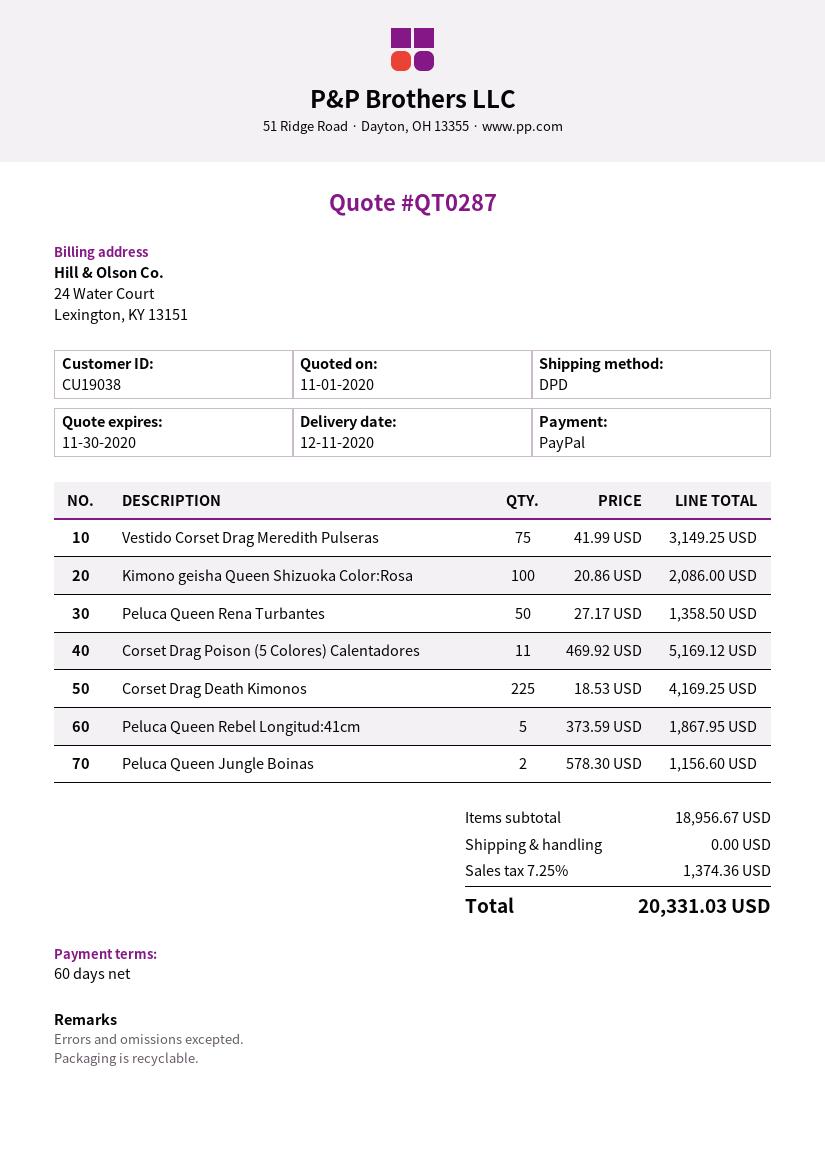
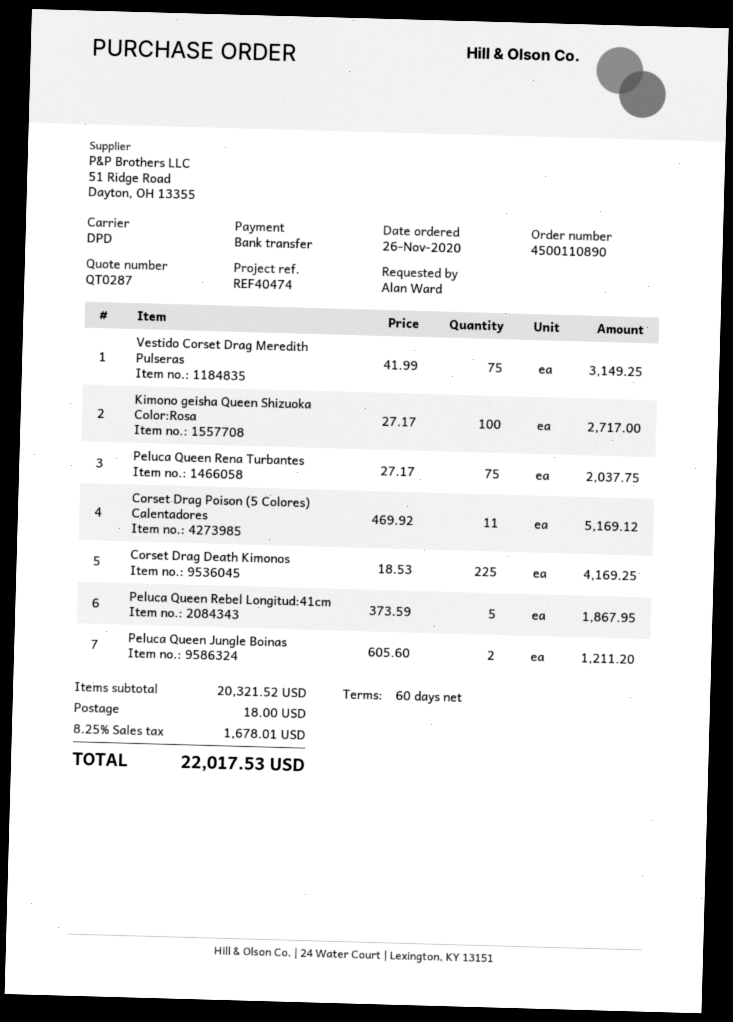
payment method: PayPal -> bank transfer
Kimono geisha Queen Shizuoka Color:Rosa: 100 x 20.86 = 2086.00 -> 100 x 27.17 = 2717.00
Peluca Queen Rena Turbantes: 50 x 27.17 = 1358.50 -> 75 x 27.17 = 2037.75
Peluca Queen Jungle Boinas: 2 x 578.30 = 1156.60 -> 2 x 605.60 = 1211.20
subtotal: 18956.67 -> 20321.52
shipping: 0.00 -> 18.00
tax: 7.25% = 1374.36 -> 8.25% = 1678.01
total: 20331.03 -> 22017.53

